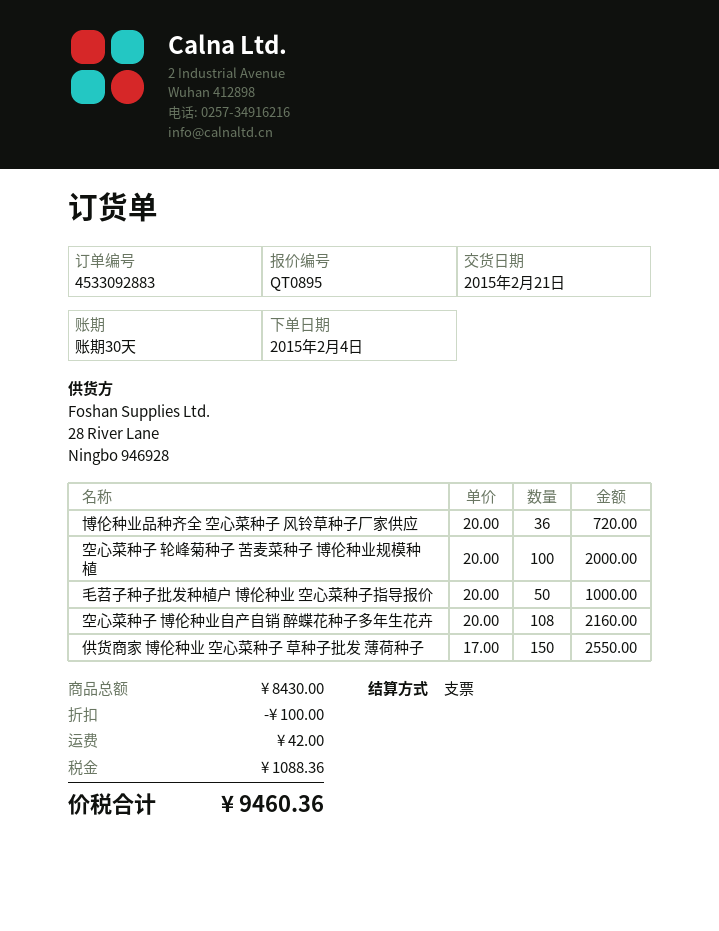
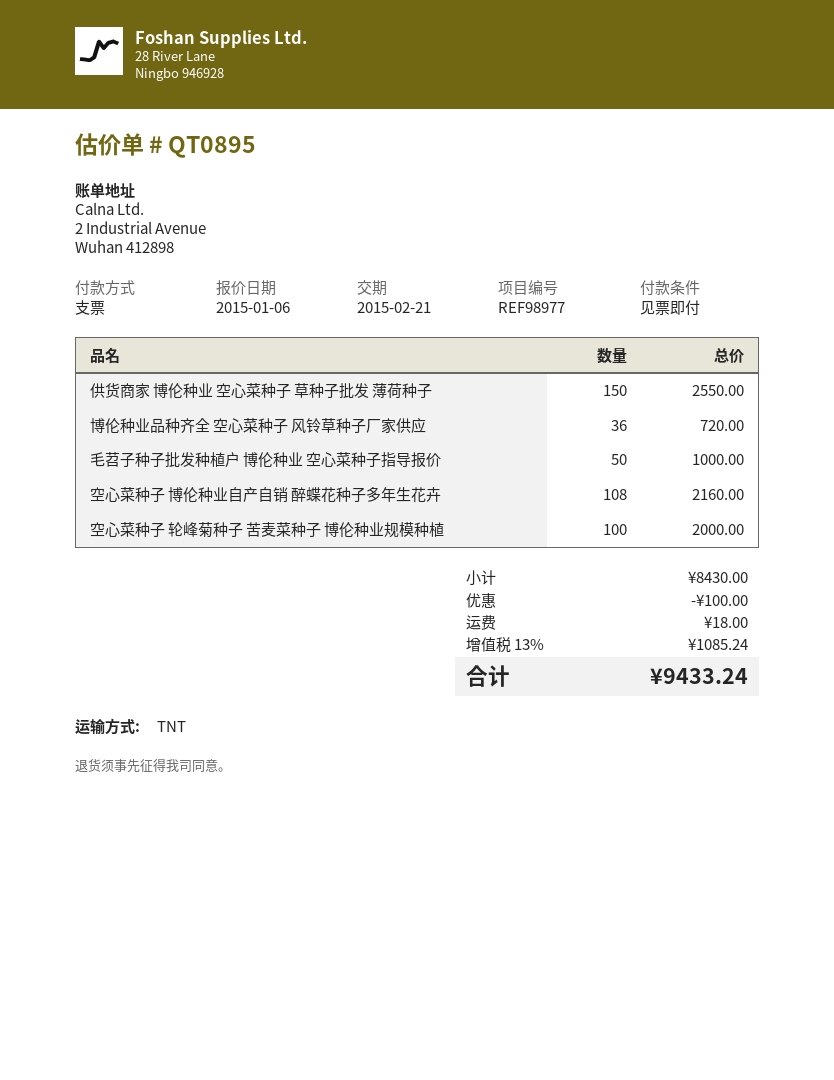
payment terms: 30 days -> on receipt
shipping: 42.00 -> 18.00
tax: 1088.36 -> 1085.24
total: 9460.36 -> 9433.24

